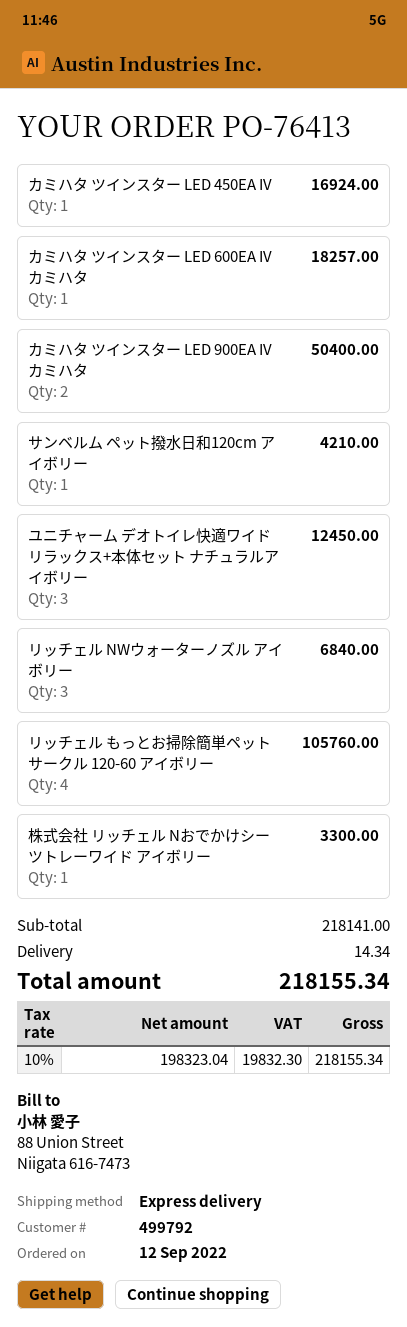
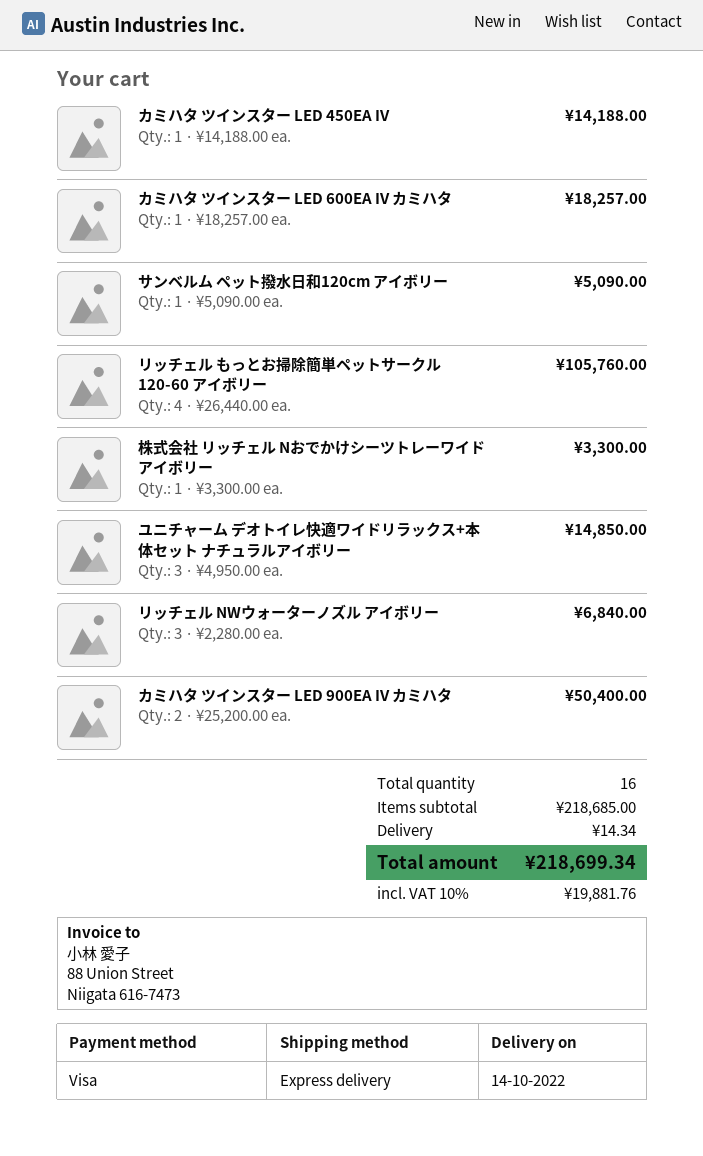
カミハタ ツインスター LED 450EA IV: 1 for 16924.00 -> 1 for 14188.00
サンベルム ペット撥水日和120cm アイボリー: 1 for 4210.00 -> 1 for 5090.00
ユニチャーム デオトイレ快適ワイドリラックス+本体セット ナチュラルアイボリー: 3 for 12450.00 -> 3 for 14850.00
subtotal: 218141.00 -> 218685.00
tax: 10% = 19832.30 -> 10% = 19881.76
total: 218155.34 -> 218699.34

